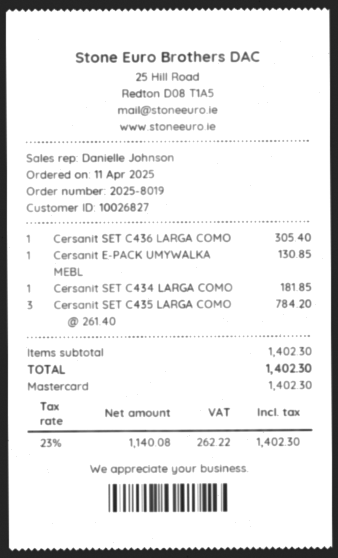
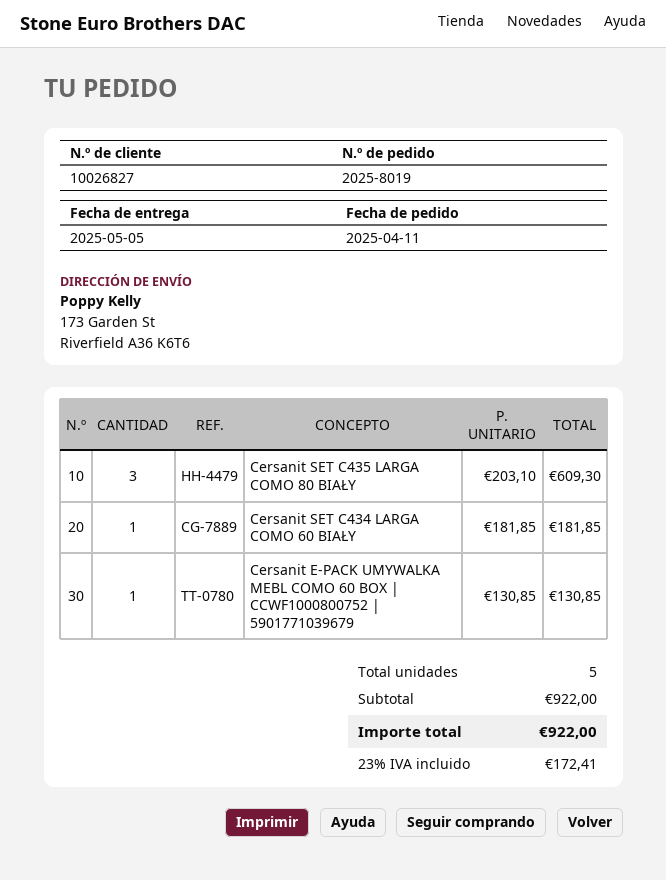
Cersanit SET C436 LARGA COMO: 1 x 305.40 = 305.40 -> none
Cersanit SET C435 LARGA COMO: 3 x 261.40 = 784.20 -> 3 x 203.10 = 609.30
subtotal: 1402.30 -> 922.00
tax: 23% = 262.22 -> 23% = 172.41
total: 1402.30 -> 922.00

